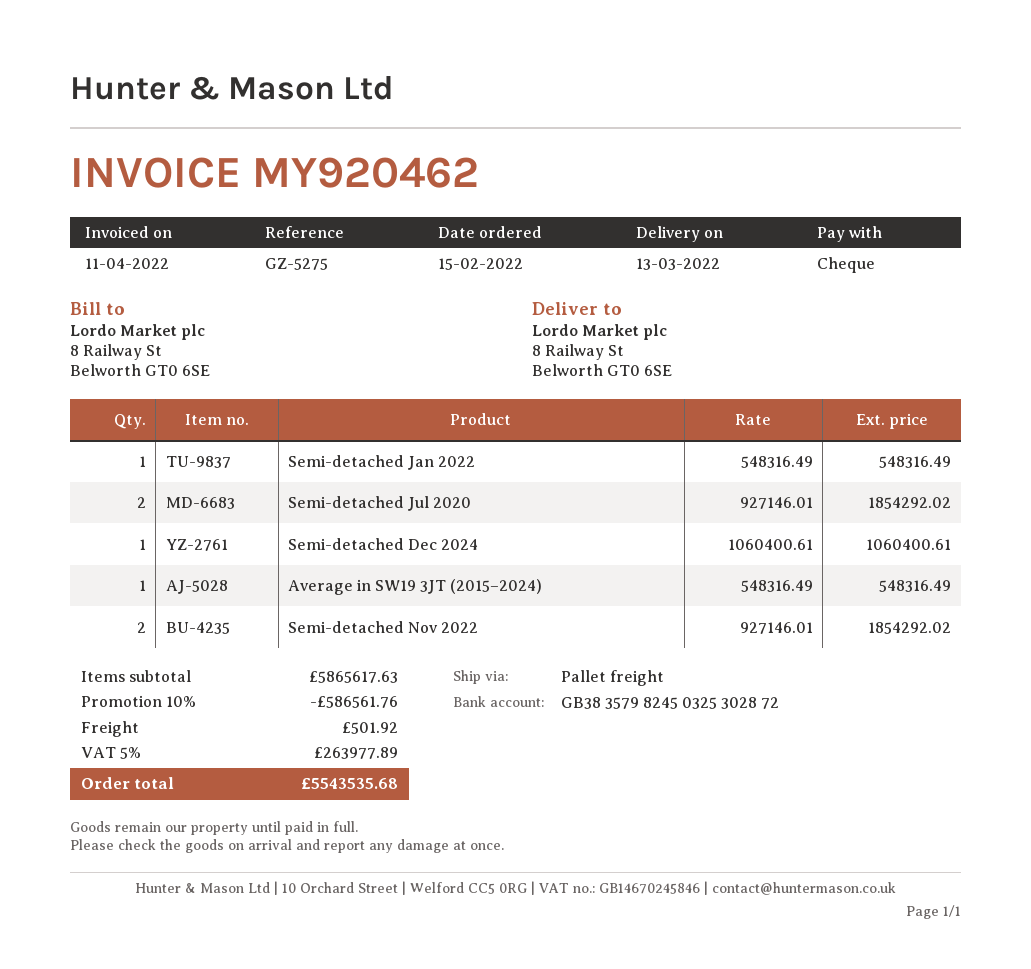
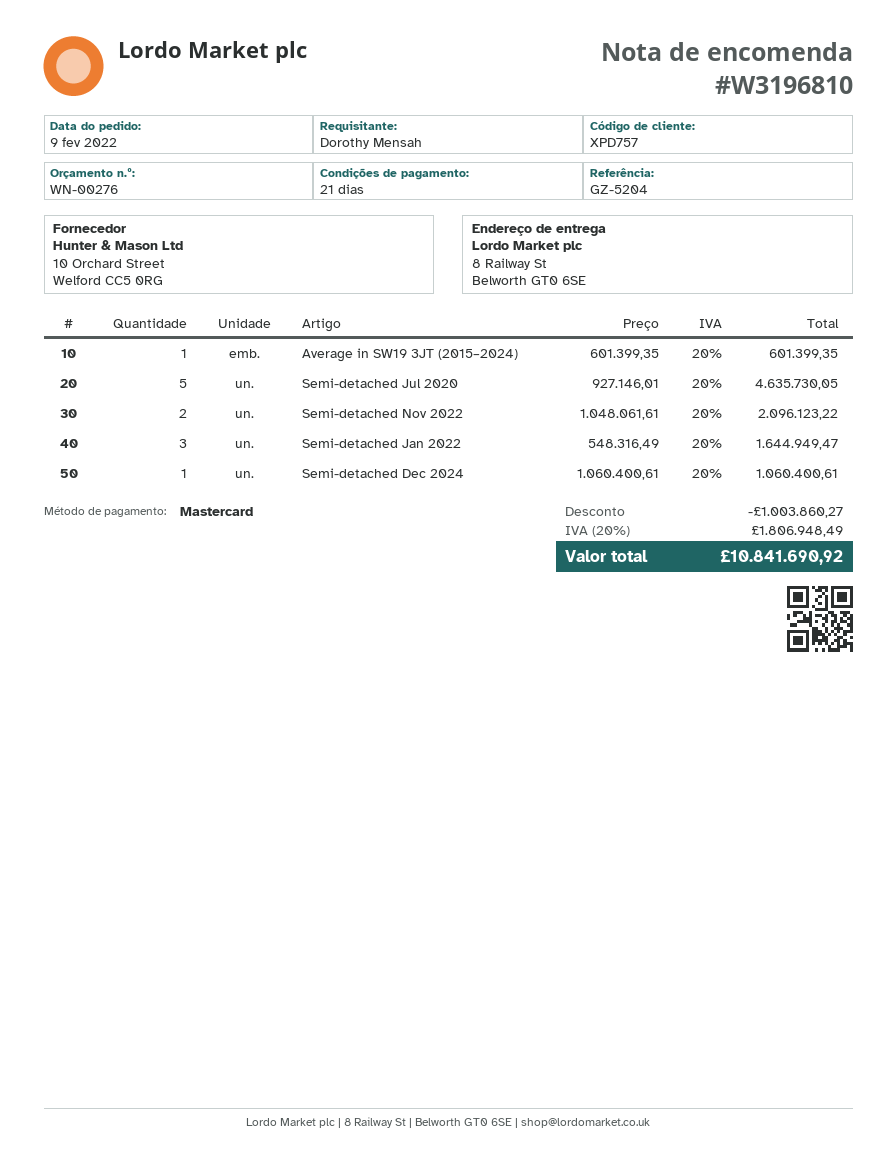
order date: 2022-02-15 -> 2022-02-09
reference: GZ-5275 -> GZ-5204
payment method: cheque -> Mastercard
Semi-detached Jan 2022: 1 x 548316.49 = 548316.49 -> 3 x 548316.49 = 1644949.47
Semi-detached Jul 2020: 2 x 927146.01 = 1854292.02 -> 5 x 927146.01 = 4635730.05
Average in SW19 3JT (2015–2024): 1 x 548316.49 = 548316.49 -> 1 x 601399.35 = 601399.35
Semi-detached Nov 2022: 2 x 927146.01 = 1854292.02 -> 2 x 1048061.61 = 2096123.22
discount: 586561.76 -> 1003860.27
shipping: 501.92 -> none
tax: 5% = 263977.89 -> 20% = 1806948.49
total: 5543535.68 -> 10841690.92

